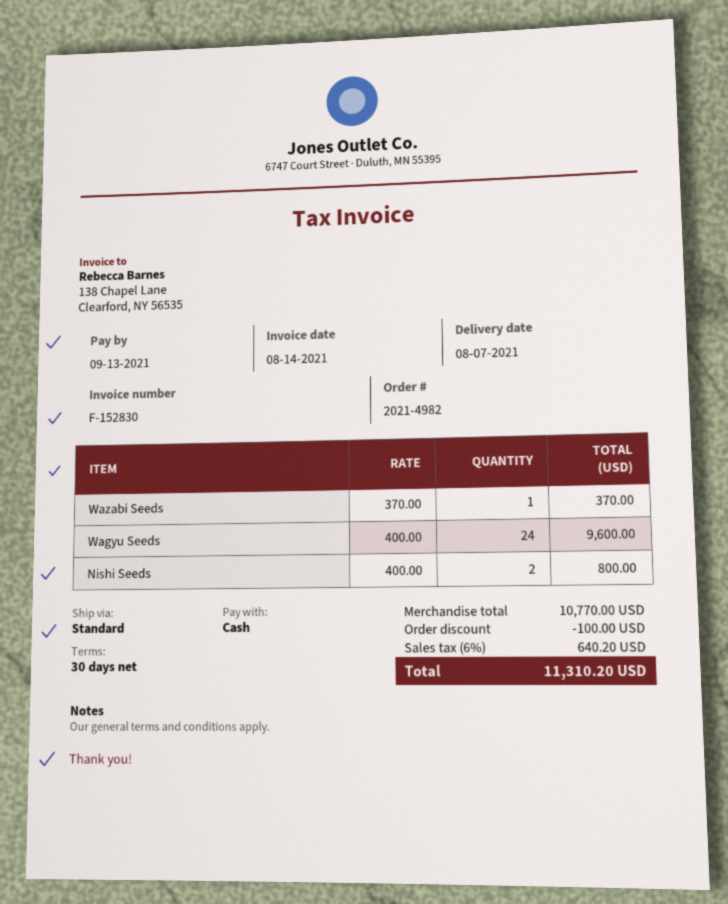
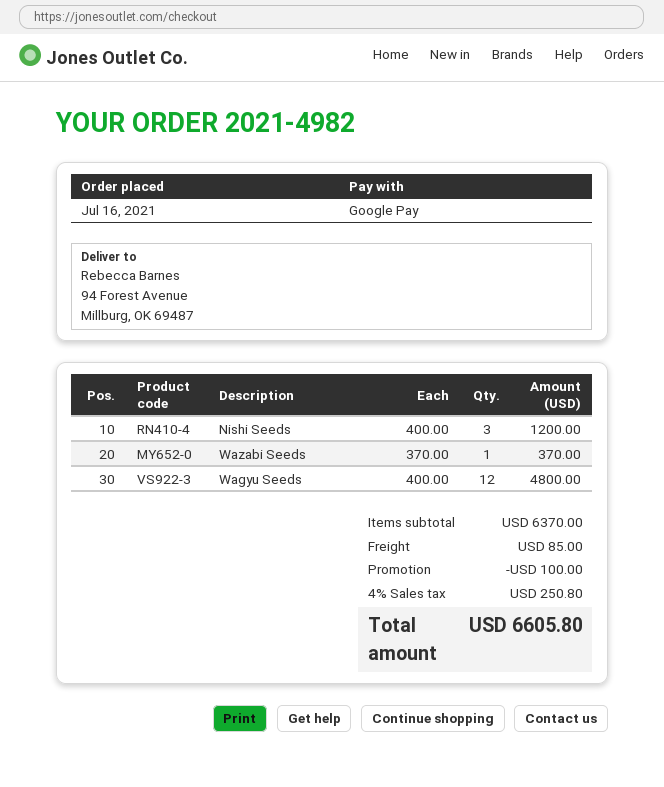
payment method: cash -> Google Pay
Wagyu Seeds: 24 x 400.00 = 9600.00 -> 12 x 400.00 = 4800.00
Nishi Seeds: 2 x 400.00 = 800.00 -> 3 x 400.00 = 1200.00
subtotal: 10770.00 -> 6370.00
shipping: none -> 85.00
tax: 6% = 640.20 -> 4% = 250.80
total: 11310.20 -> 6605.80

